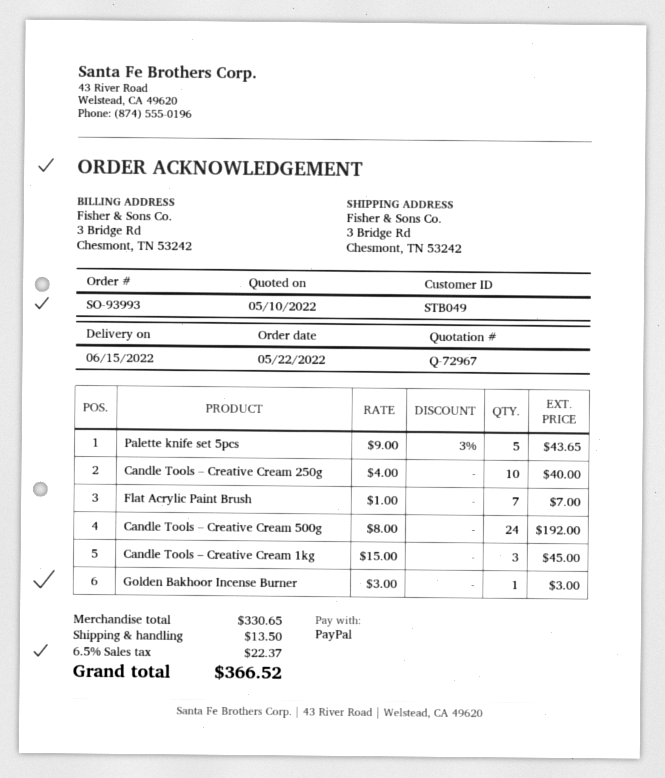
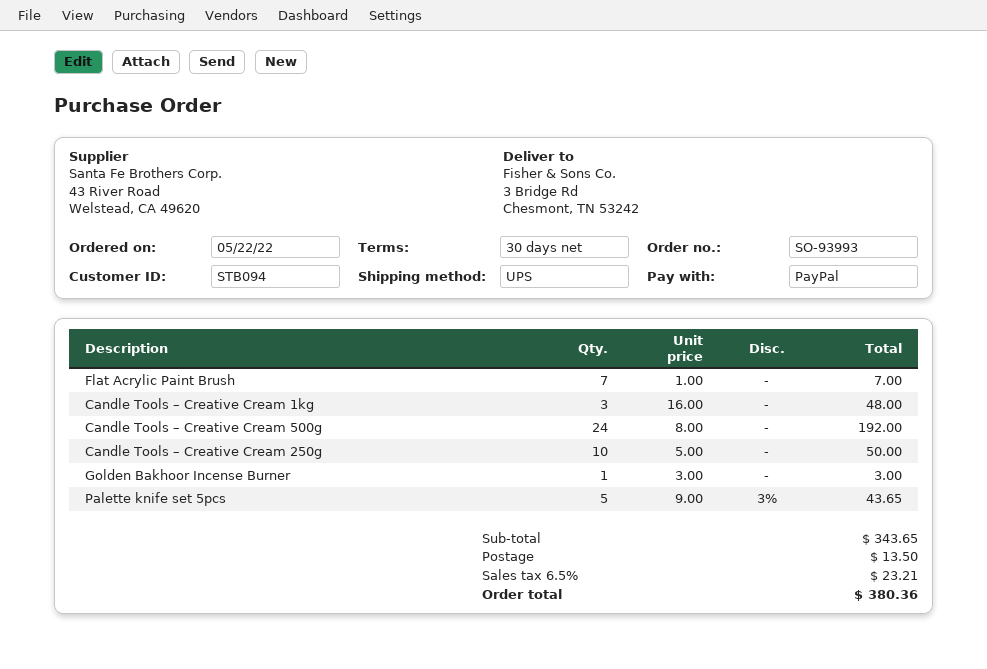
customer number: STB049 -> STB094
Candle Tools – Creative Cream 250g: 10 x 4.00 = 40.00 -> 10 x 5.00 = 50.00
Candle Tools – Creative Cream 1kg: 3 x 15.00 = 45.00 -> 3 x 16.00 = 48.00
subtotal: 330.65 -> 343.65
tax: 6.5% = 22.37 -> 6.5% = 23.21
total: 366.52 -> 380.36

